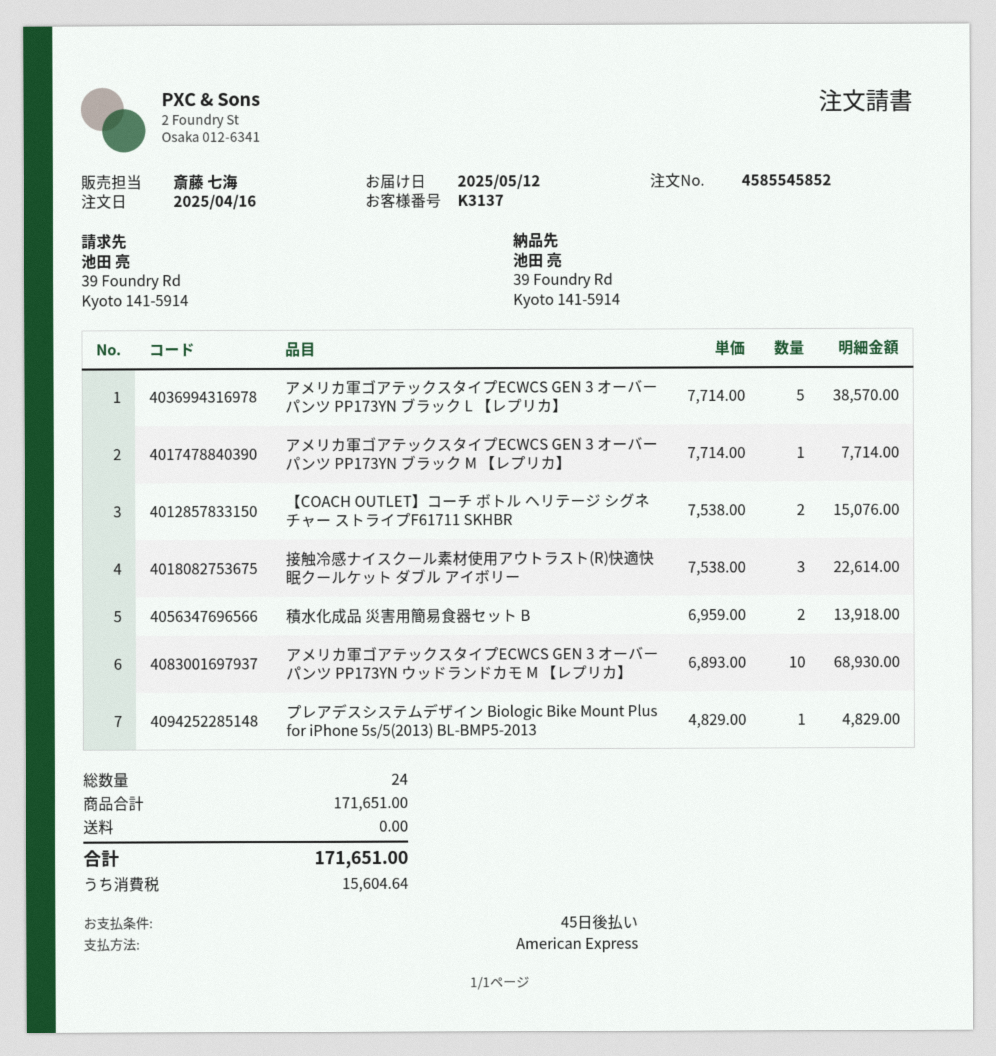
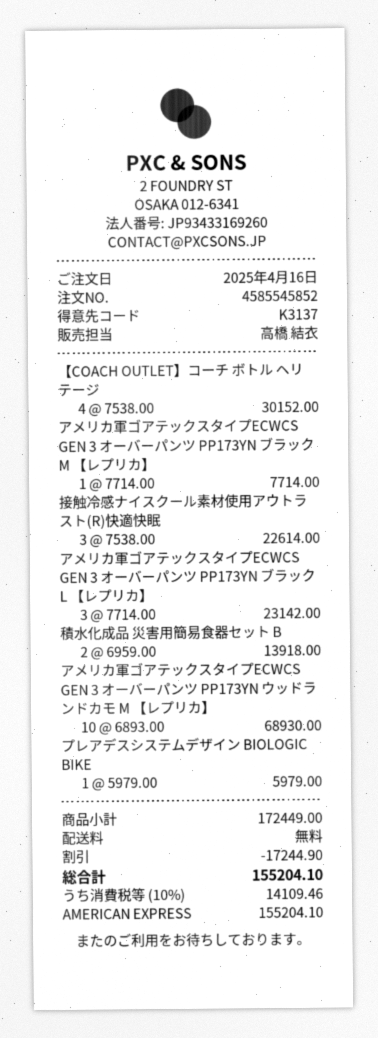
sales rep: 斎藤 七海 -> 高橋 結衣
アメリカ軍ゴアテックスタイプECWCS GEN 3 オーバーパンツ PP173YN ブラック L 【レプリカ】: 5 x 7714.00 = 38570.00 -> 3 x 7714.00 = 23142.00
【COACH OUTLET】コーチ ボトル ヘリテージ シグネチャー ストライプF61711 SKHBR: 2 x 7538.00 = 15076.00 -> 4 x 7538.00 = 30152.00
プレアデスシステムデザイン Biologic Bike Mount Plus for iPhone 5s/5(2013) BL-BMP5-2013: 1 x 4829.00 = 4829.00 -> 1 x 5979.00 = 5979.00
subtotal: 171651.00 -> 172449.00
discount: none -> 17244.90
tax: 15604.64 -> 14109.46
total: 171651.00 -> 155204.10

